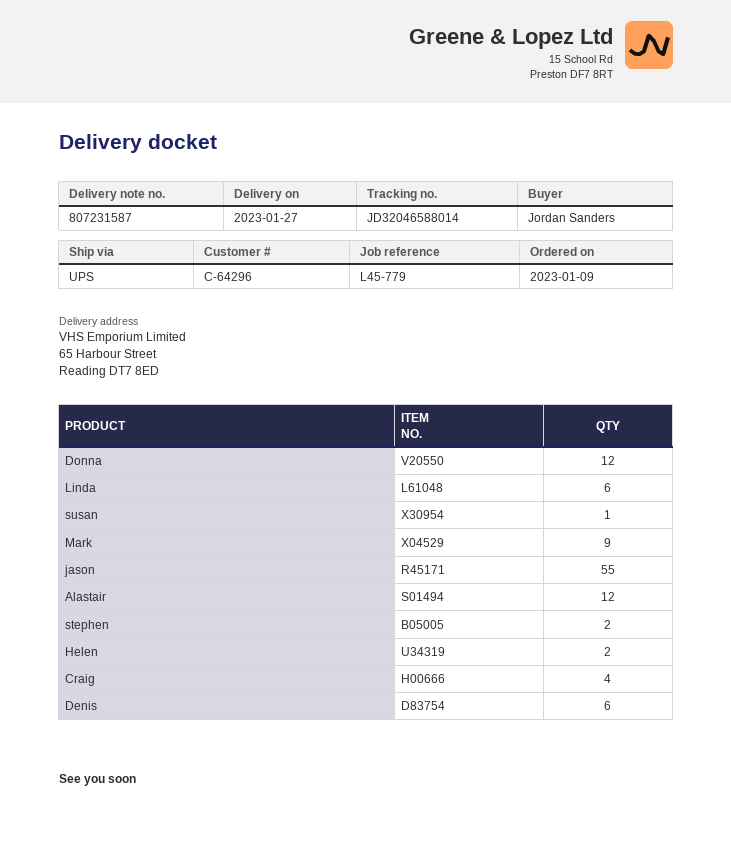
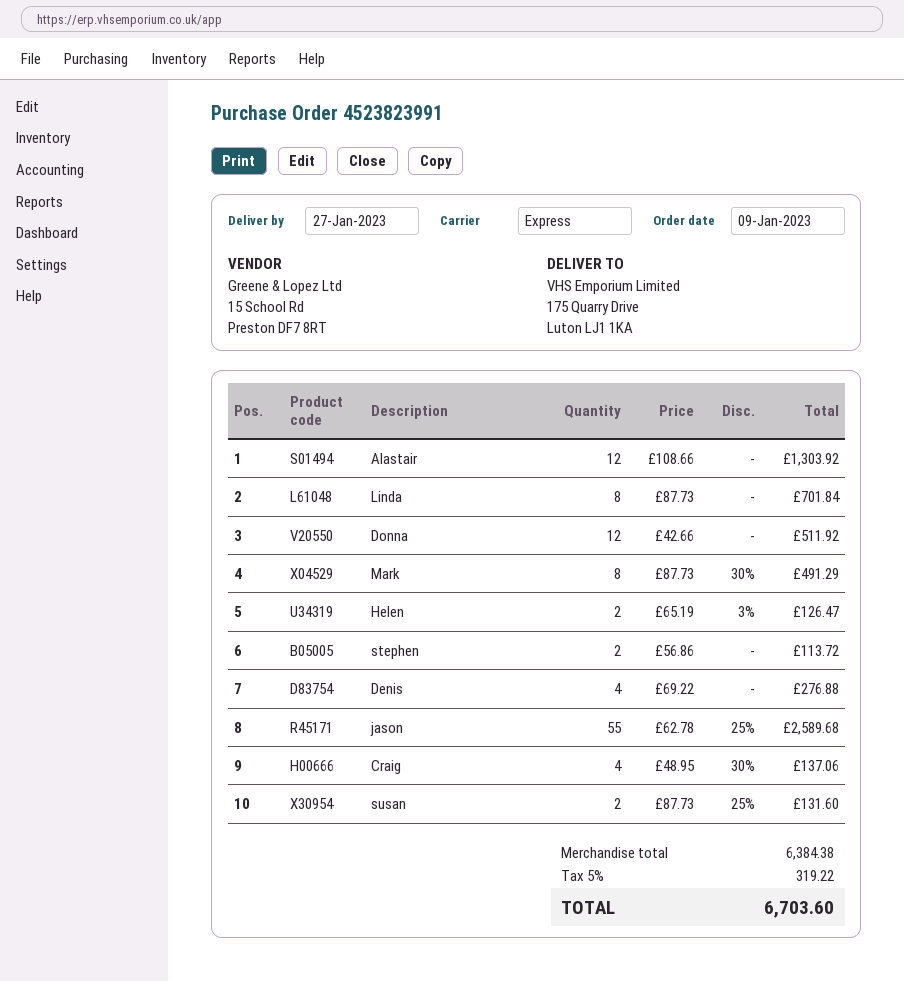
shipping method: UPS -> express
ship to: 65 Harbour Street, Reading DT7 8ED -> 175 Quarry Drive, Luton LJ1 1KA
Linda: 6 -> 8
susan: 1 -> 2
Mark: 9 -> 8
Denis: 6 -> 4

